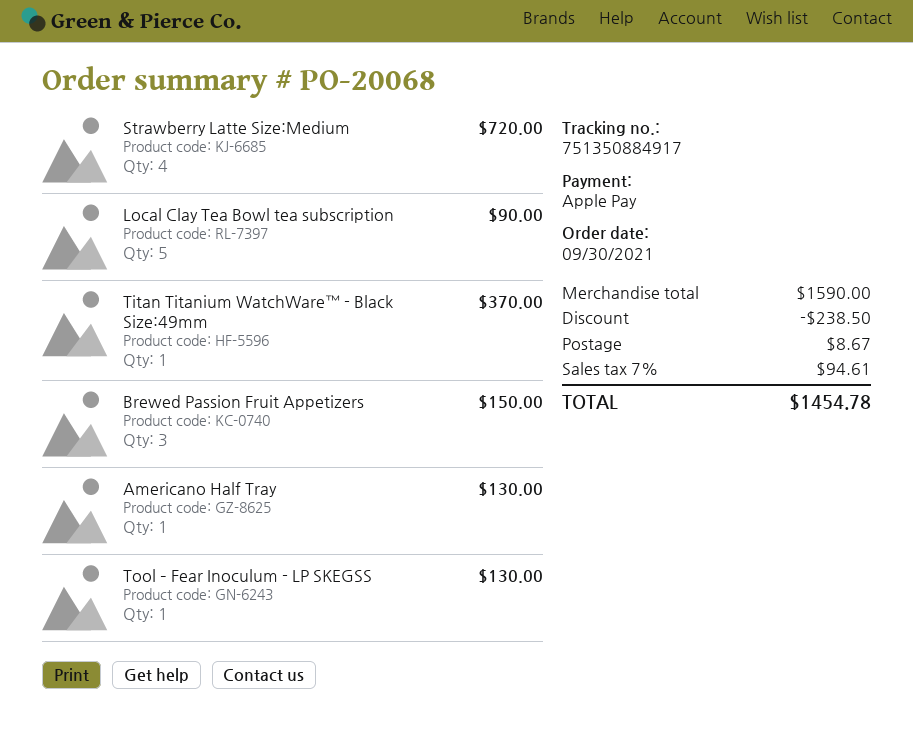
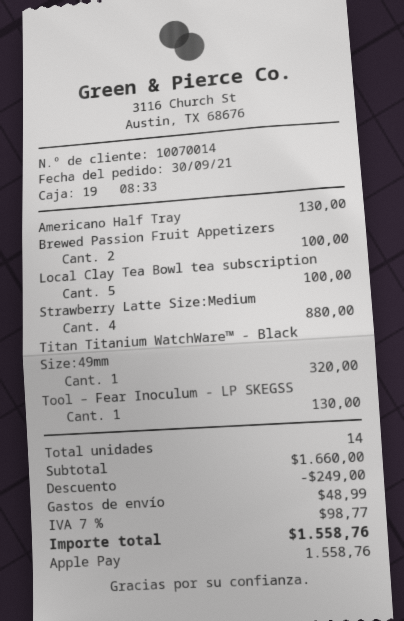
Strawberry Latte Size:Medium: 4 for 720.00 -> 4 for 880.00
Local Clay Tea Bowl tea subscription: 5 for 90.00 -> 5 for 100.00
Titan Titanium WatchWare™ - Black Size:49mm: 1 for 370.00 -> 1 for 320.00
Brewed Passion Fruit Appetizers: 3 for 150.00 -> 2 for 100.00
subtotal: 1590.00 -> 1660.00
discount: 238.50 -> 249.00
shipping: 8.67 -> 48.99
tax: 7% = 94.61 -> 7% = 98.77
total: 1454.78 -> 1558.76

